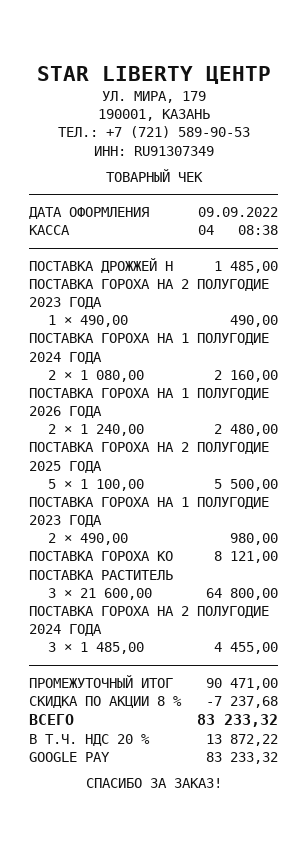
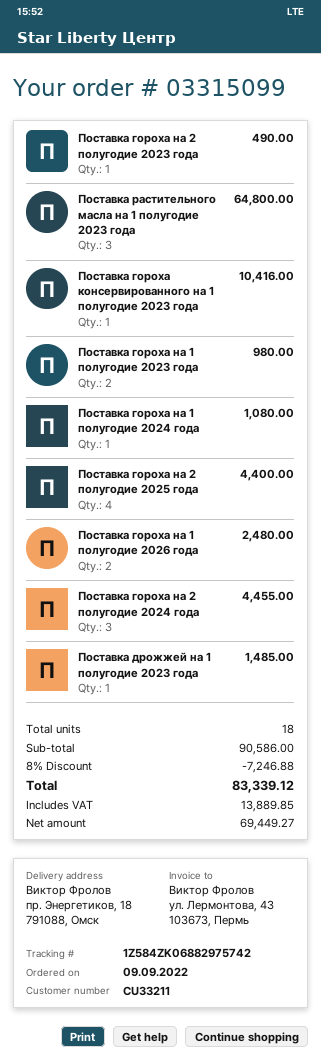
ПОСТАВКА ГОРОХА НА 1 ПОЛУГОДИЕ 2024 ГОДА: 2 for 2160.00 -> 1 for 1080.00
ПОСТАВКА ГОРОХА НА 2 ПОЛУГОДИЕ 2025 ГОДА: 5 for 5500.00 -> 4 for 4400.00
ПОСТАВКА ГОРОХА КО: 1 for 8121.00 -> 1 for 10416.00
subtotal: 90471.00 -> 90586.00
discount: 8% = 7237.68 -> 8% = 7246.88
tax: 13872.22 -> 13889.85
total: 83233.32 -> 83339.12

